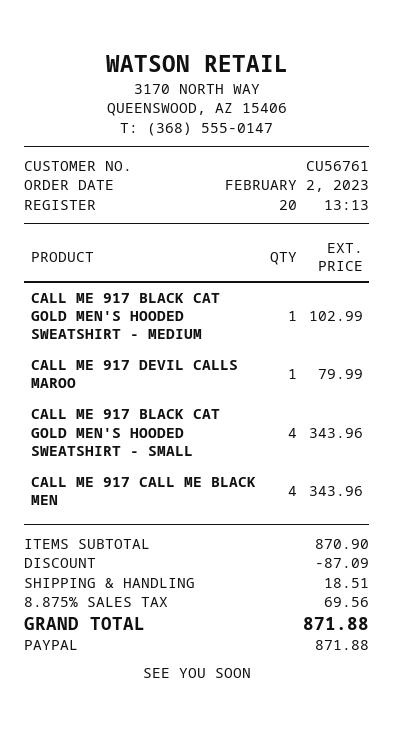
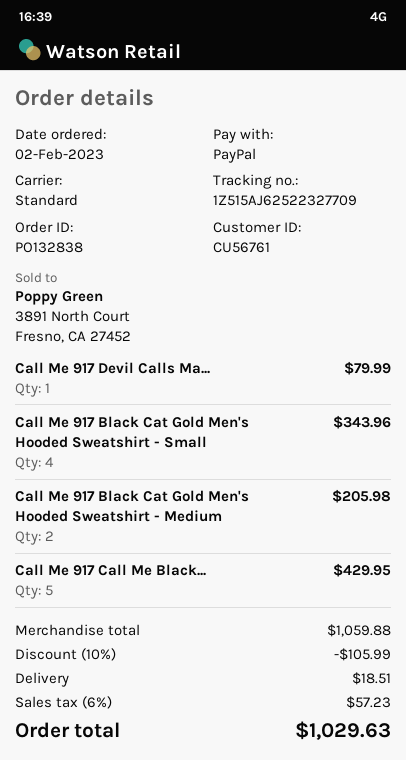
CALL ME 917 BLACK CAT GOLD MEN'S HOODED SWEATSHIRT - MEDIUM: 1 for 102.99 -> 2 for 205.98
CALL ME 917 CALL ME BLACK MEN: 4 for 343.96 -> 5 for 429.95
subtotal: 870.90 -> 1059.88
discount: 87.09 -> 105.99
tax: 8.875% = 69.56 -> 6% = 57.23
total: 871.88 -> 1029.63

